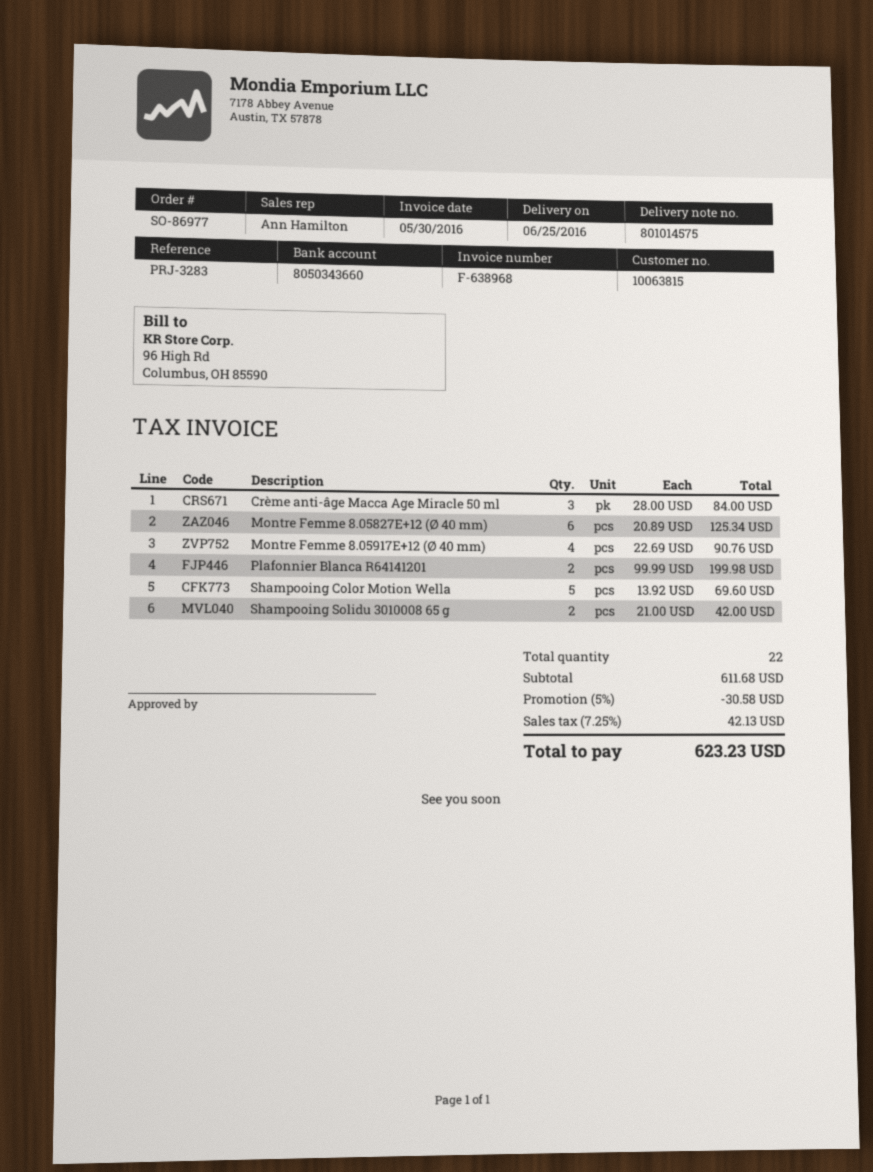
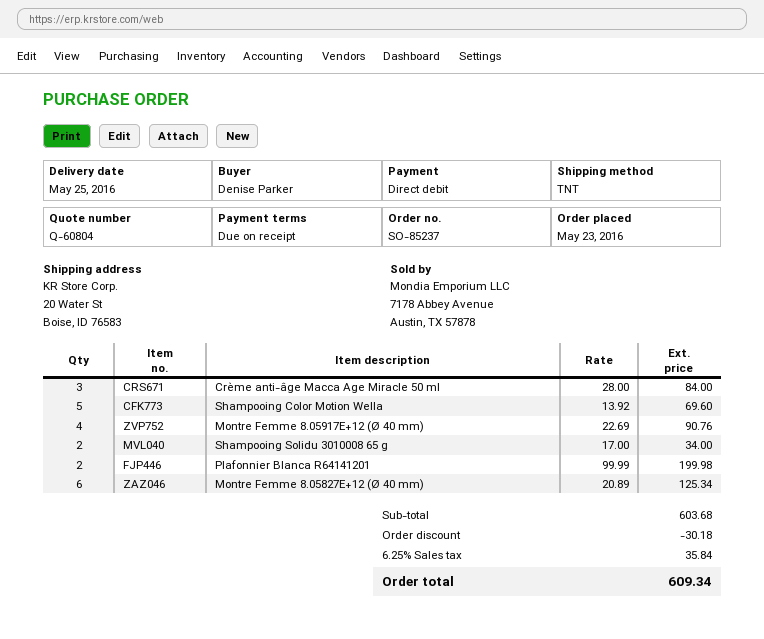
order number: SO-86977 -> SO-85237
delivery date: 2016-06-25 -> 2016-05-25
Shampooing Solidu 3010008 65 g: 2 x 21.00 = 42.00 -> 2 x 17.00 = 34.00
subtotal: 611.68 -> 603.68
discount: 30.58 -> 30.18
tax: 7.25% = 42.13 -> 6.25% = 35.84
total: 623.23 -> 609.34

